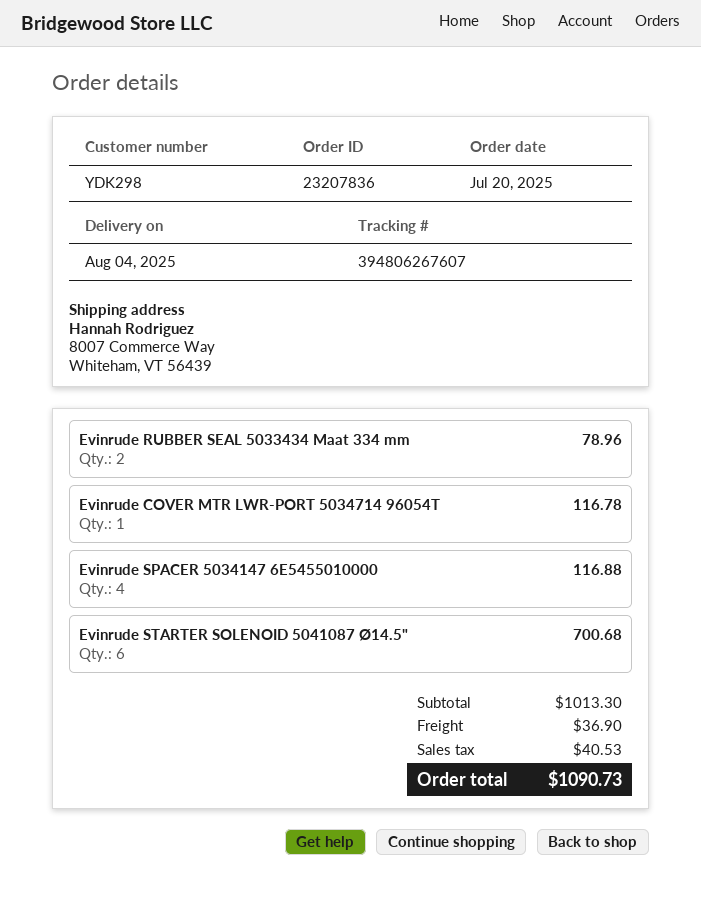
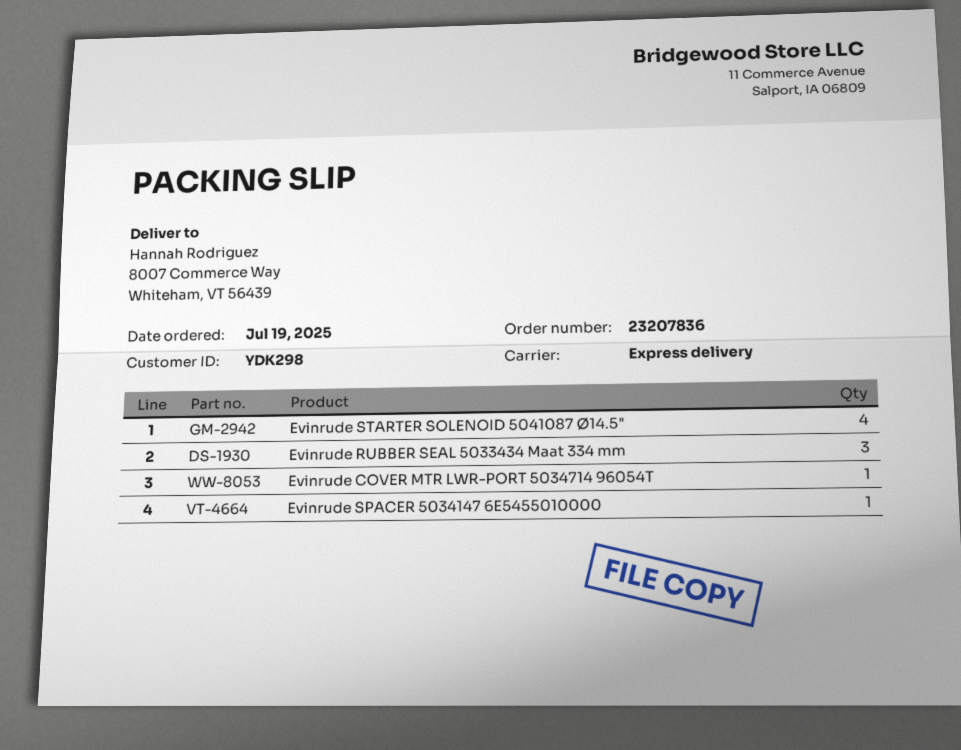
order date: 2025-07-20 -> 2025-07-19
Evinrude RUBBER SEAL 5033434 Maat 334 mm: 2 -> 3
Evinrude SPACER 5034147 6E5455010000: 4 -> 1
Evinrude STARTER SOLENOID 5041087 Ø14.5": 6 -> 4

